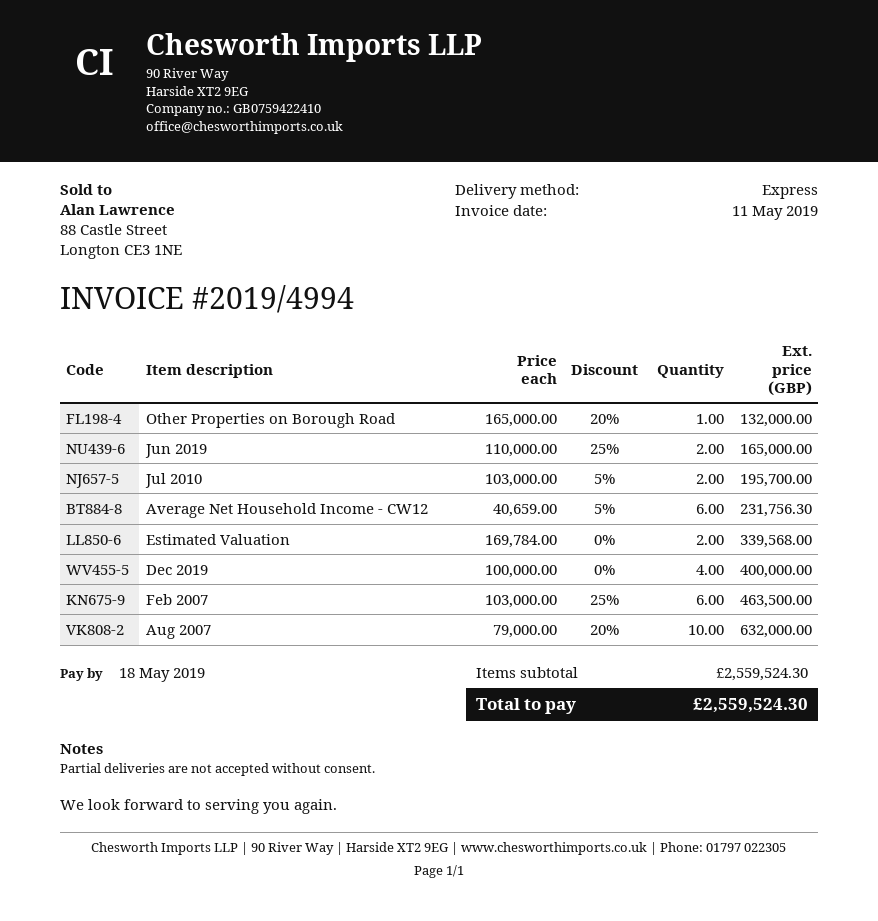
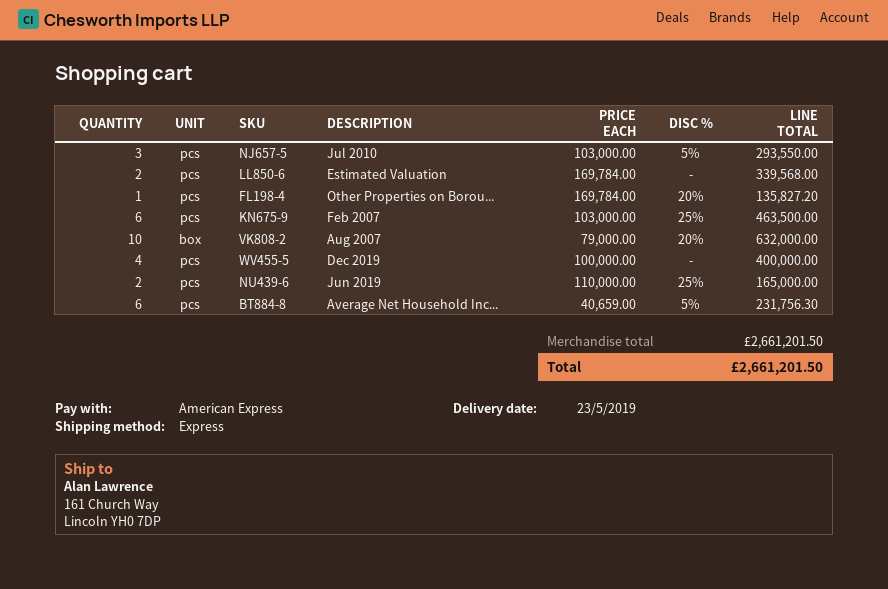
Other Properties on Borough Road: 1 x 165000.00 - 20% = 132000.00 -> 1 x 169784.00 - 20% = 135827.20
Jul 2010: 2 x 103000.00 - 5% = 195700.00 -> 3 x 103000.00 - 5% = 293550.00
subtotal: 2559524.30 -> 2661201.50
total: 2559524.30 -> 2661201.50

